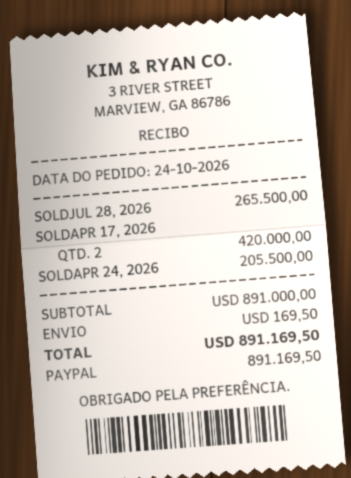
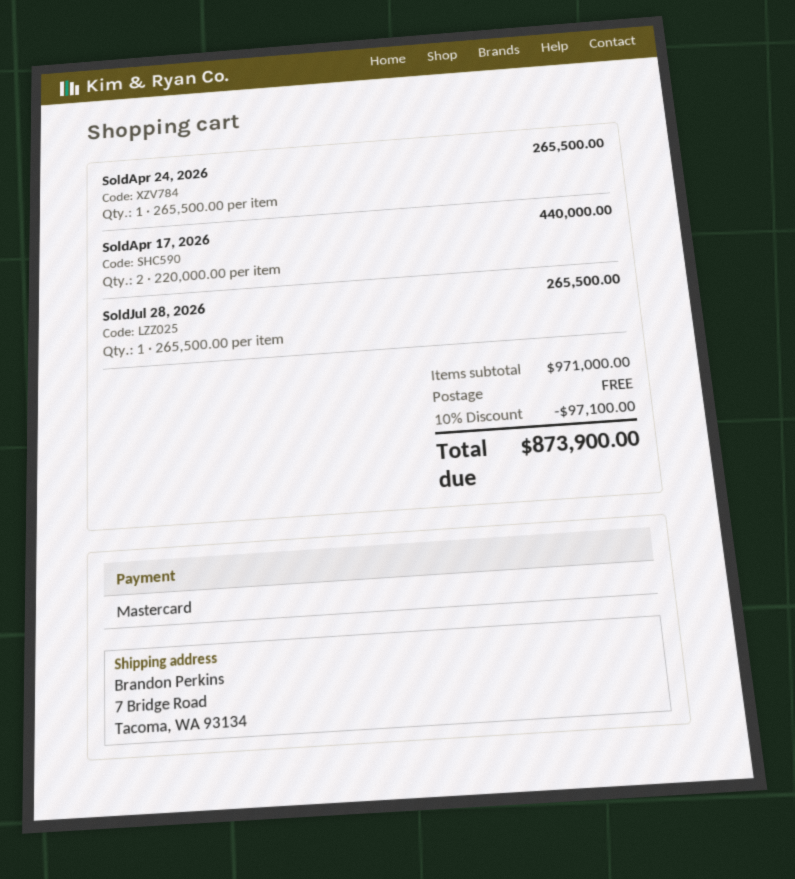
payment method: PayPal -> Mastercard
SOLDAPR 17, 2026: 2 for 420000.00 -> 2 for 440000.00
SOLDAPR 24, 2026: 1 for 205500.00 -> 1 for 265500.00
subtotal: 891000.00 -> 971000.00
discount: none -> 10% = 97100.00
shipping: 169.50 -> 0.00
total: 891169.50 -> 873900.00

